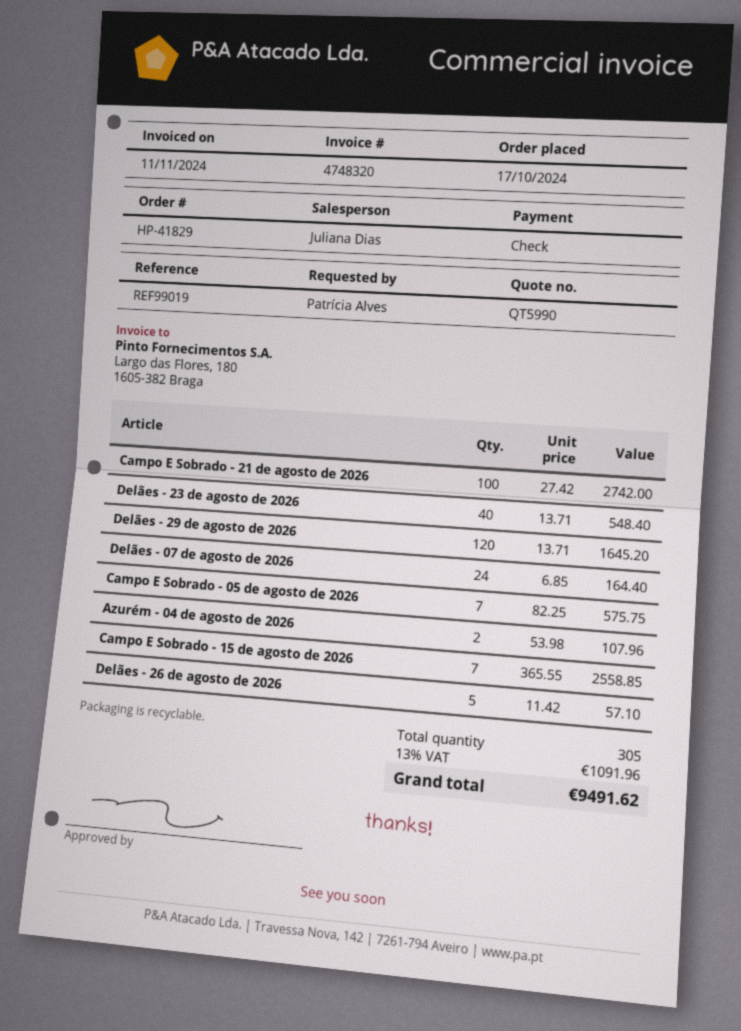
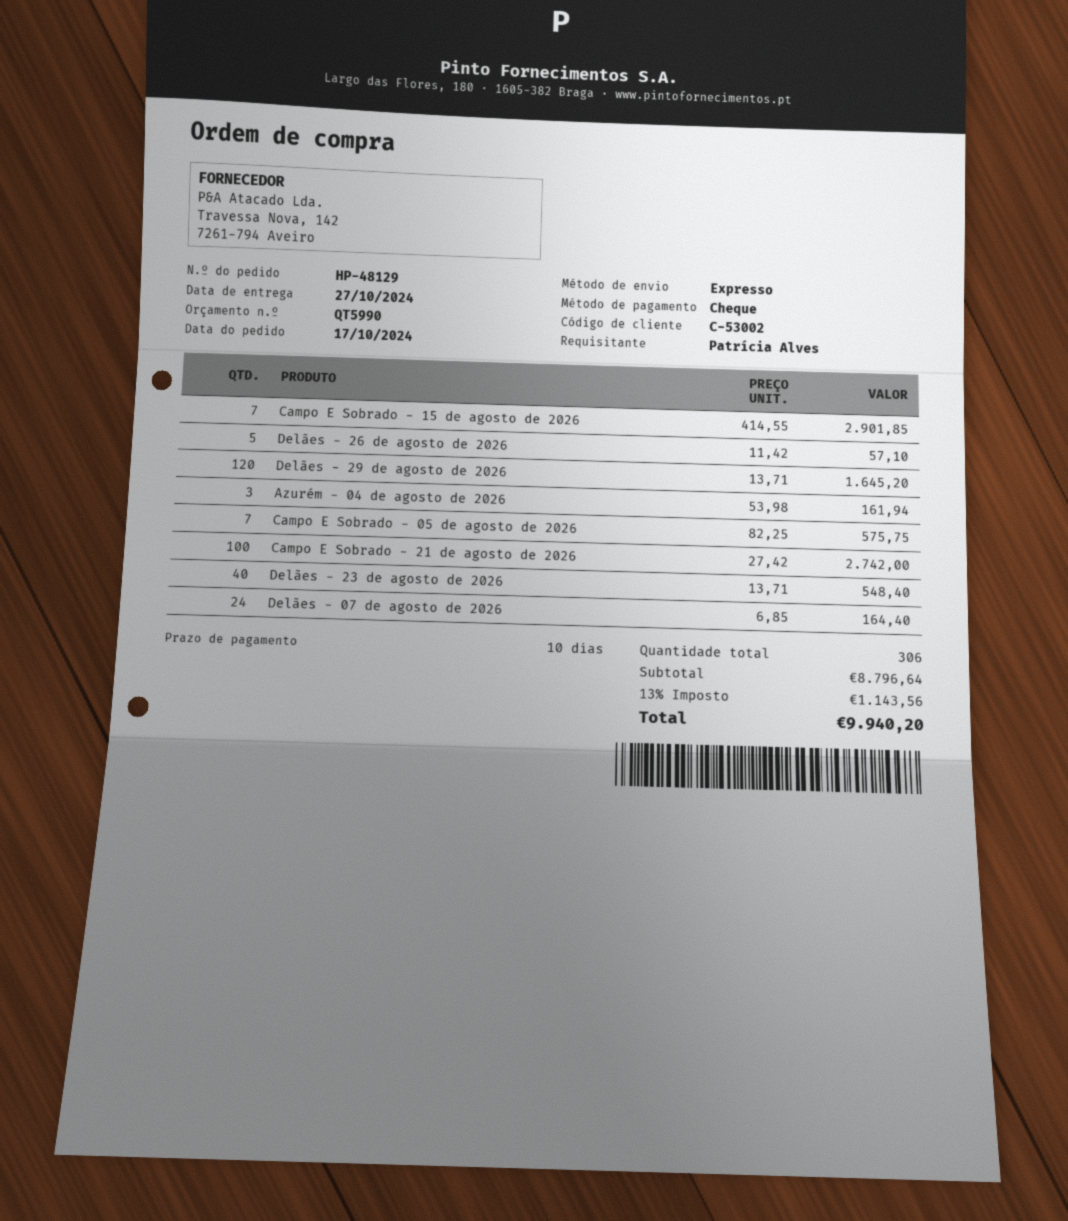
order number: HP-41829 -> HP-48129
Azurém - 04 de agosto de 2026: 2 x 53.98 = 107.96 -> 3 x 53.98 = 161.94
Campo E Sobrado - 15 de agosto de 2026: 7 x 365.55 = 2558.85 -> 7 x 414.55 = 2901.85
total quantity: 305 -> 306
tax: 13% = 1091.96 -> 13% = 1143.56
total: 9491.62 -> 9940.20

